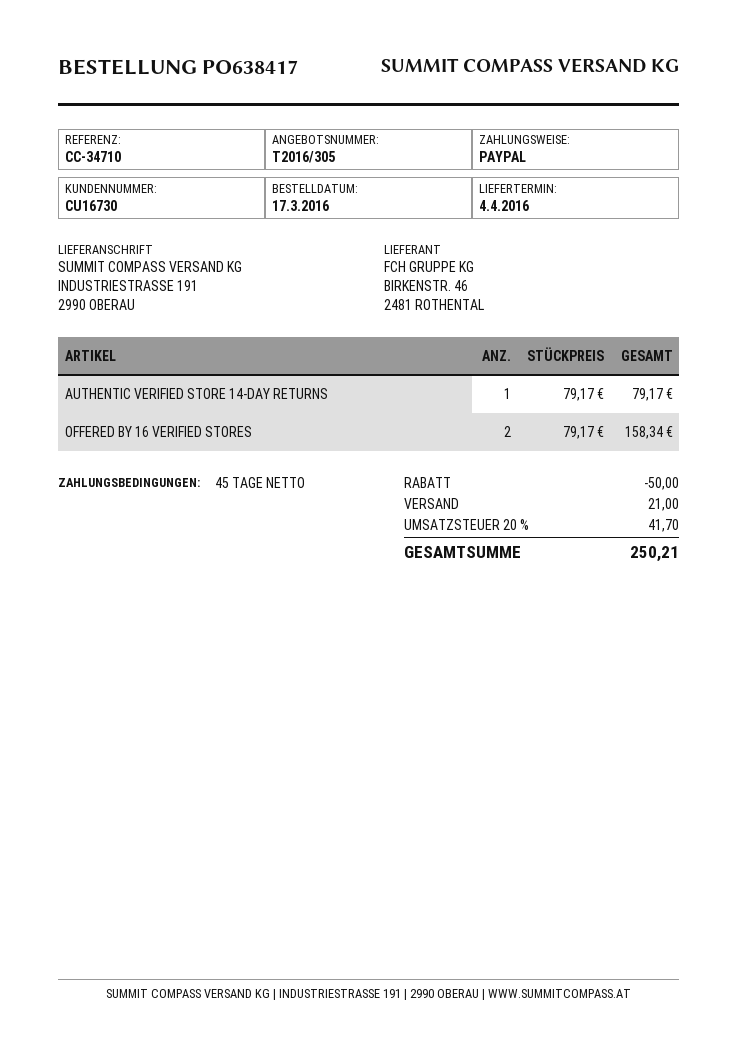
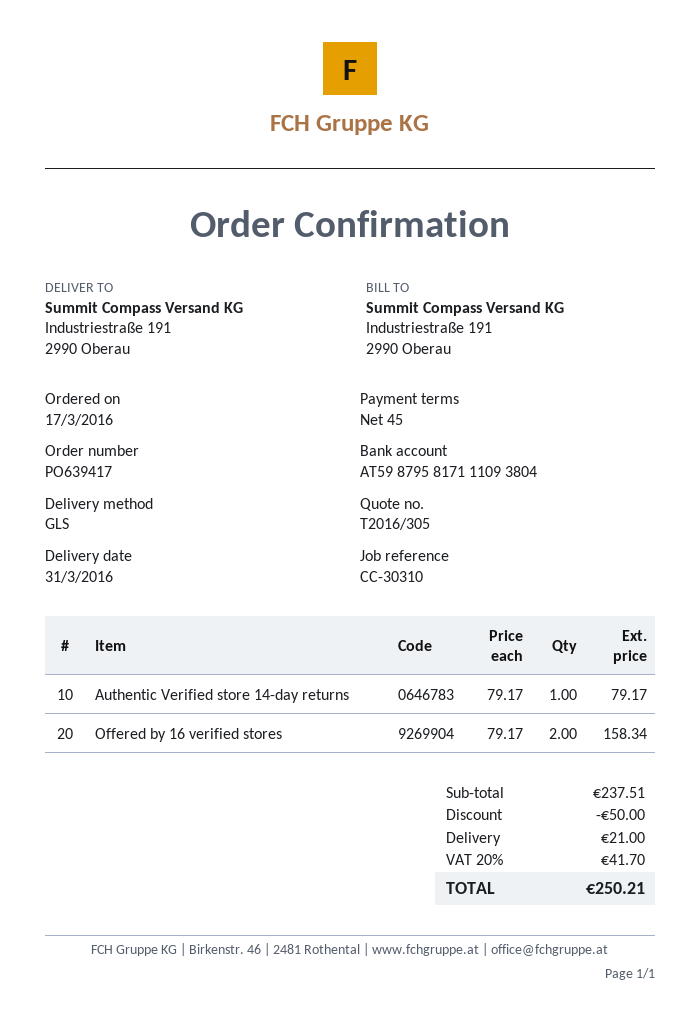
order number: PO638417 -> PO639417
delivery date: 2016-04-04 -> 2016-03-31
reference: CC-34710 -> CC-30310

